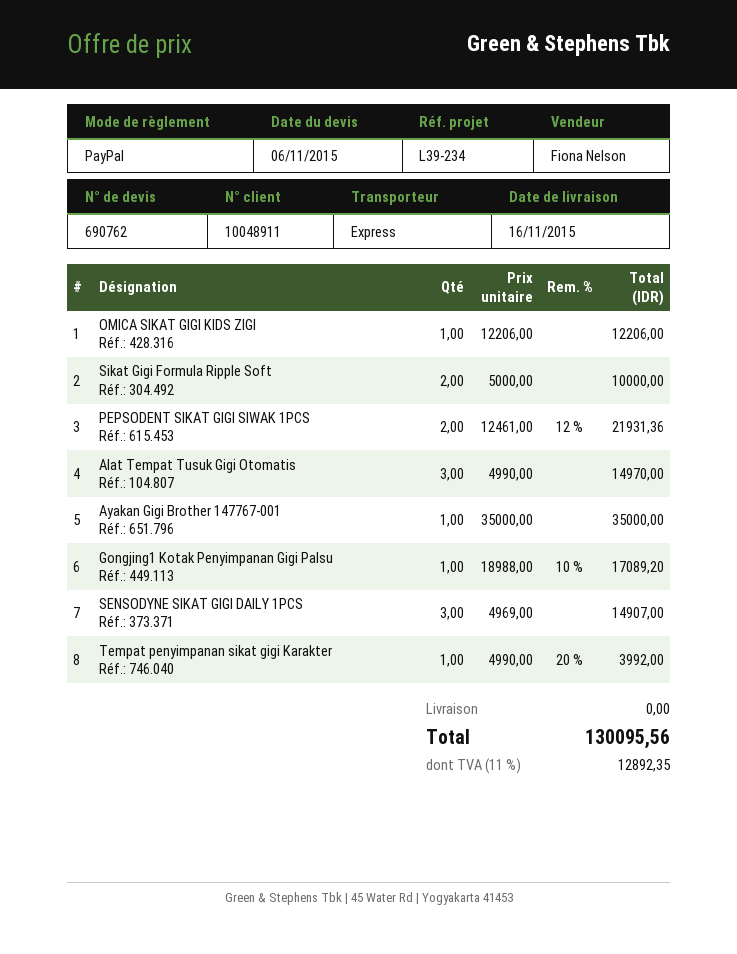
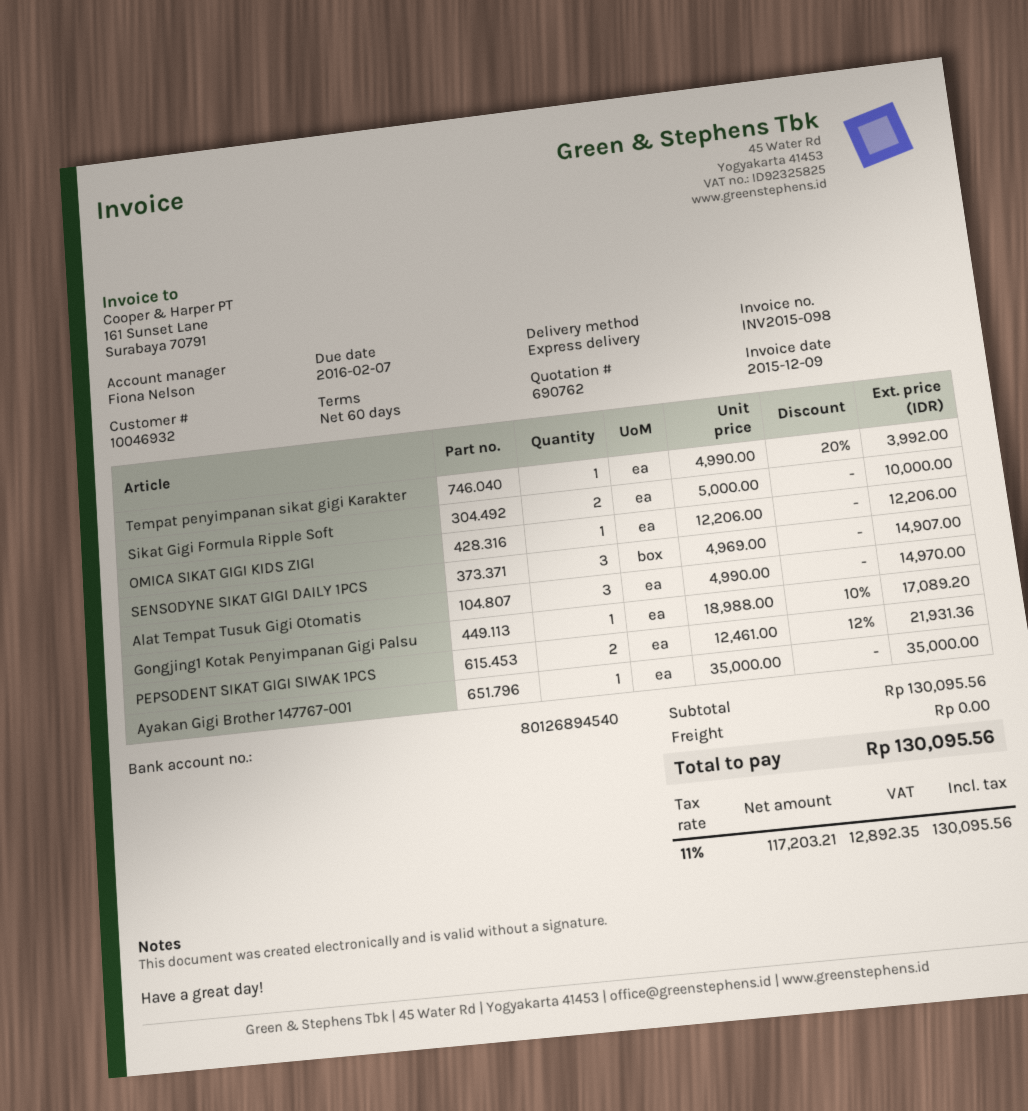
customer number: 10048911 -> 10046932

